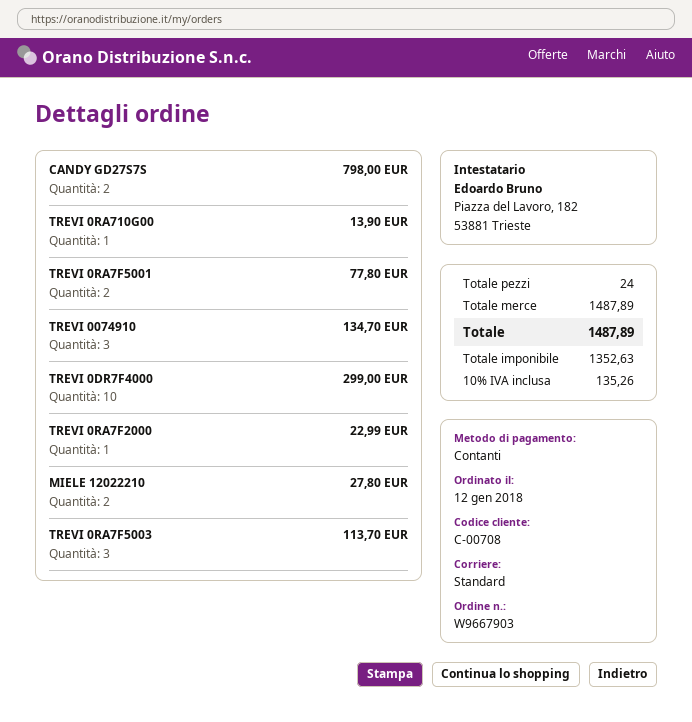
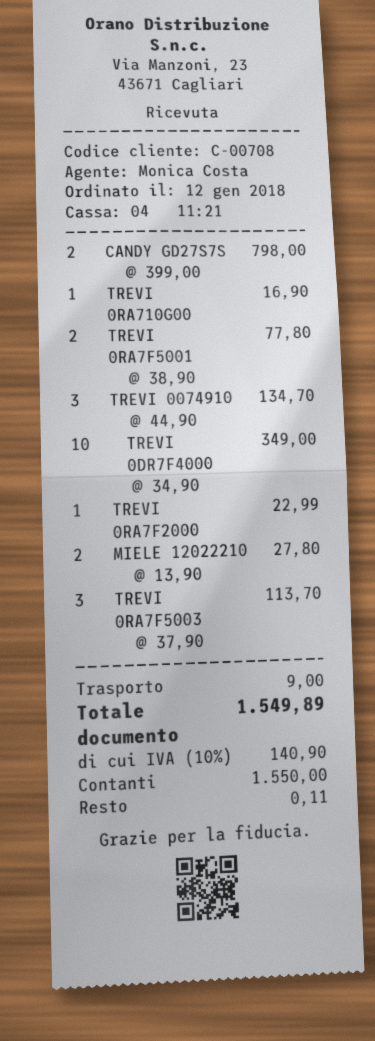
TREVI 0RA710G00: 1 for 13.90 -> 1 for 16.90
TREVI 0DR7F4000: 10 for 299.00 -> 10 for 349.00
shipping: none -> 9.00
tax: 10% = 135.26 -> 10% = 140.90
total: 1487.89 -> 1549.89

